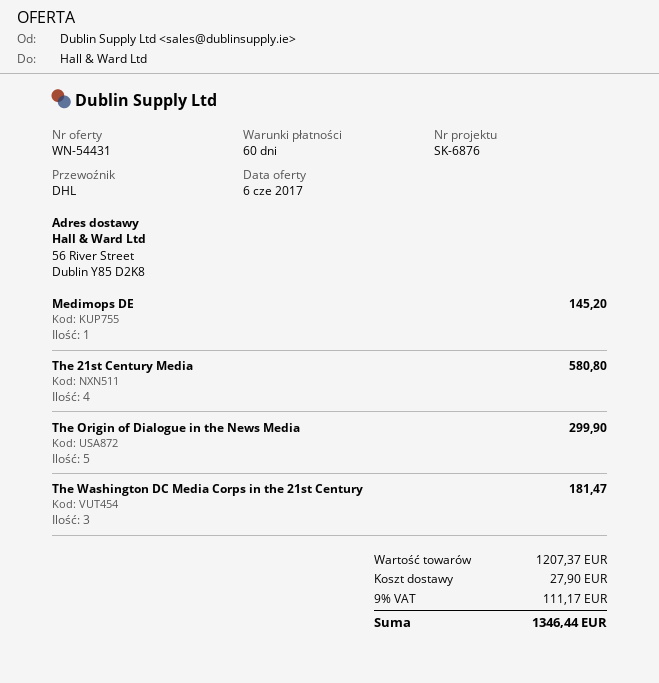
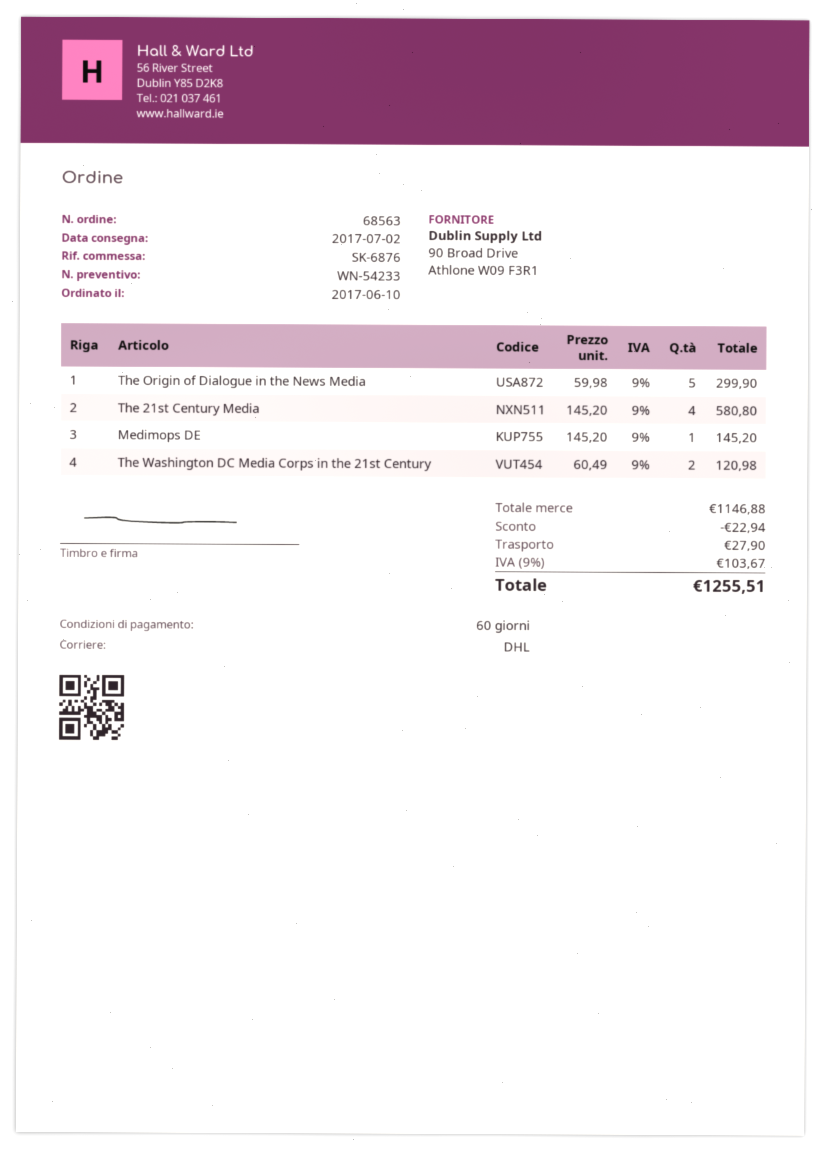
quote number: WN-54431 -> WN-54233
The Washington DC Media Corps in the 21st Century: 3 for 181.47 -> 2 for 120.98
subtotal: 1207.37 -> 1146.88
discount: none -> 22.94
tax: 9% = 111.17 -> 9% = 103.67
total: 1346.44 -> 1255.51

